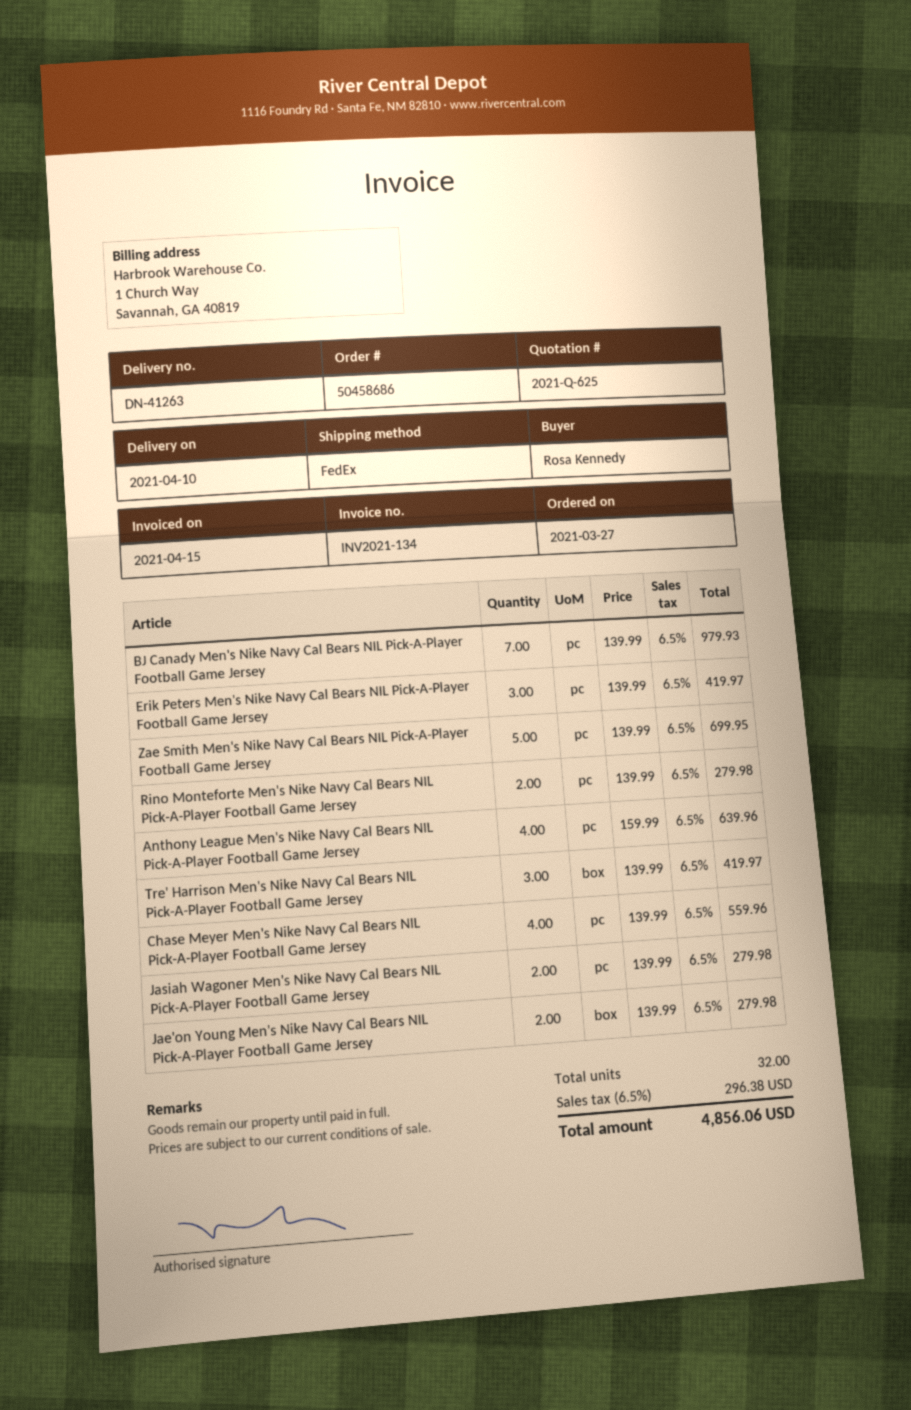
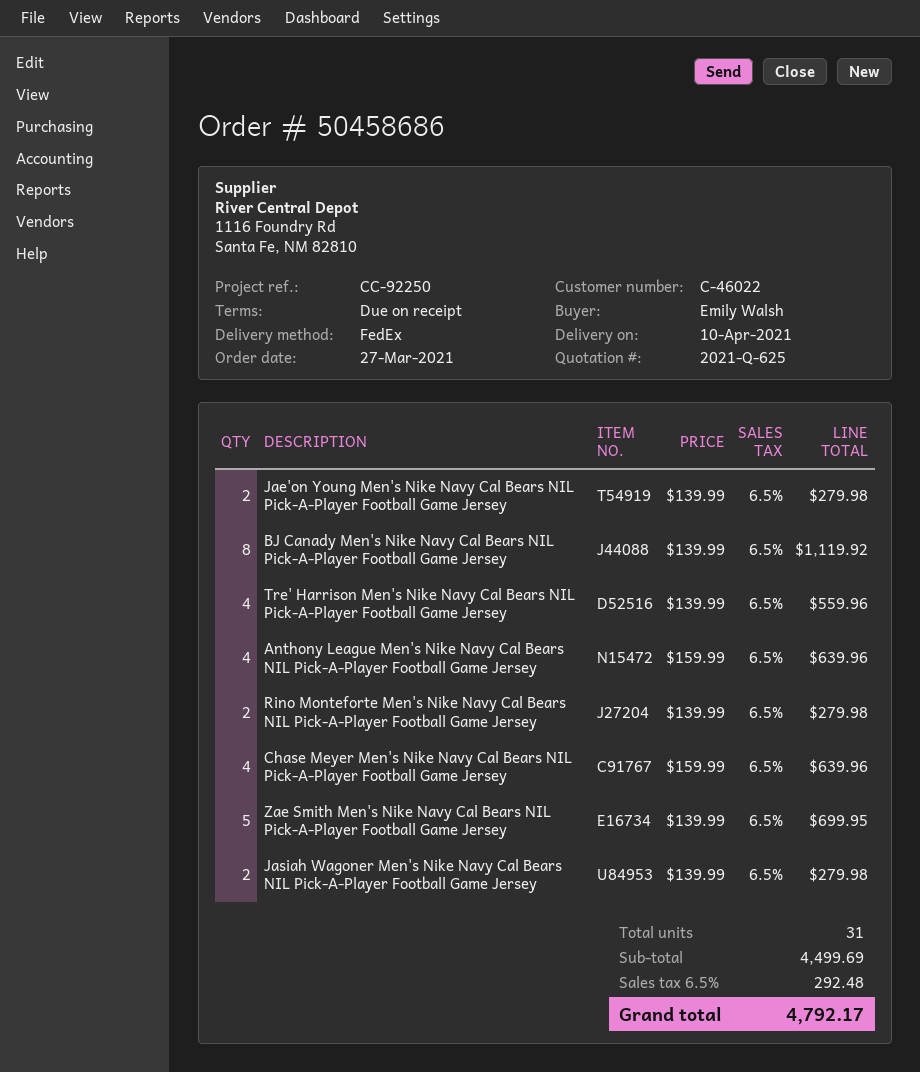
ordered by: Rosa Kennedy -> Emily Walsh
BJ Canady Men's Nike Navy Cal Bears NIL Pick-A-Player Football Game Jersey: 7 x 139.99 = 979.93 -> 8 x 139.99 = 1119.92
Erik Peters Men's Nike Navy Cal Bears NIL Pick-A-Player Football Game Jersey: 3 x 139.99 = 419.97 -> none
Tre' Harrison Men's Nike Navy Cal Bears NIL Pick-A-Player Football Game Jersey: 3 x 139.99 = 419.97 -> 4 x 139.99 = 559.96
Chase Meyer Men's Nike Navy Cal Bears NIL Pick-A-Player Football Game Jersey: 4 x 139.99 = 559.96 -> 4 x 159.99 = 639.96
total quantity: 32 -> 31
tax: 6.5% = 296.38 -> 6.5% = 292.48
total: 4856.06 -> 4792.17

